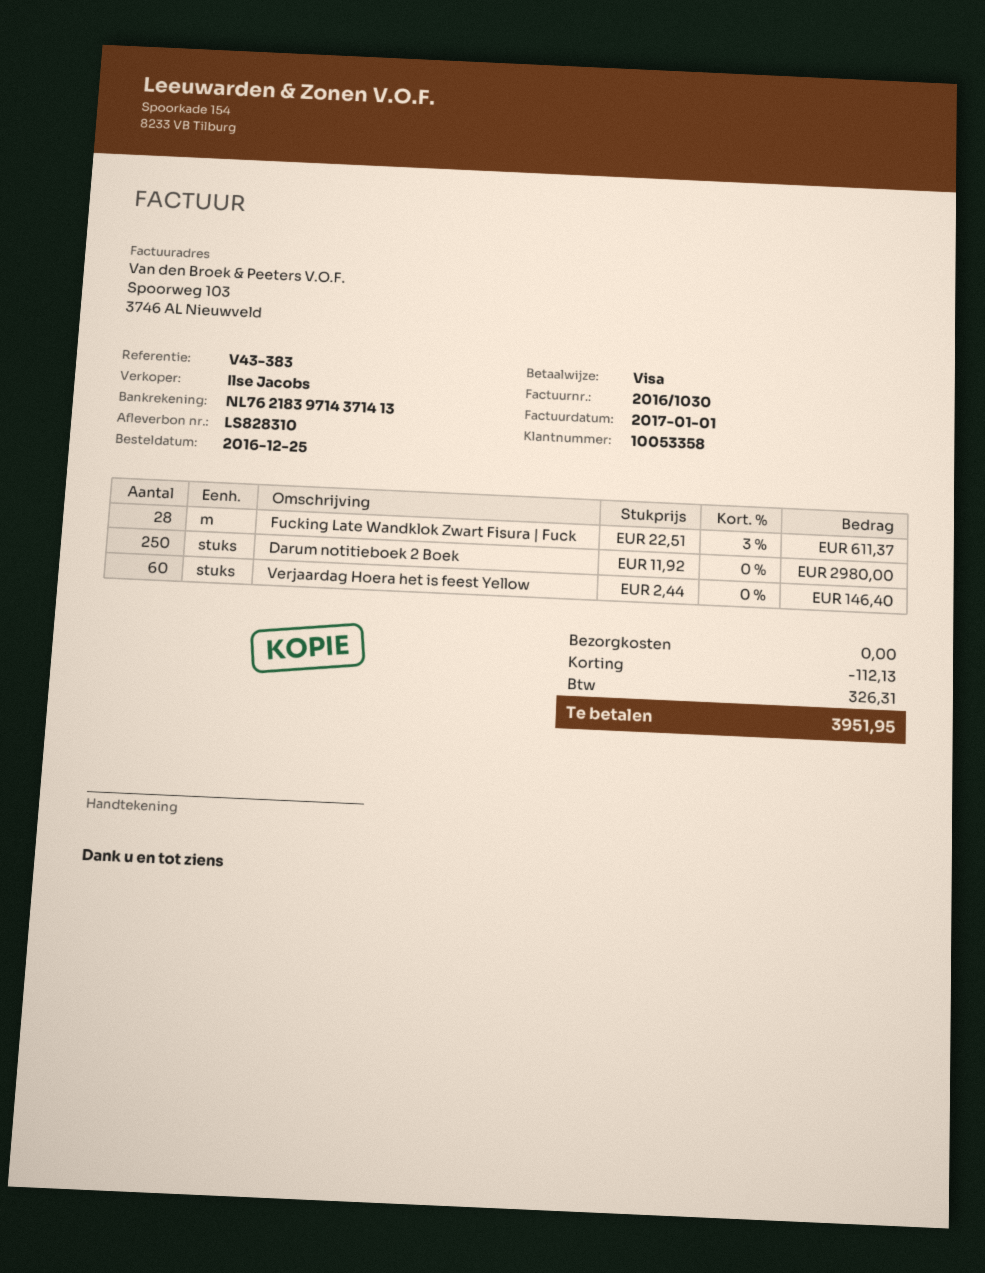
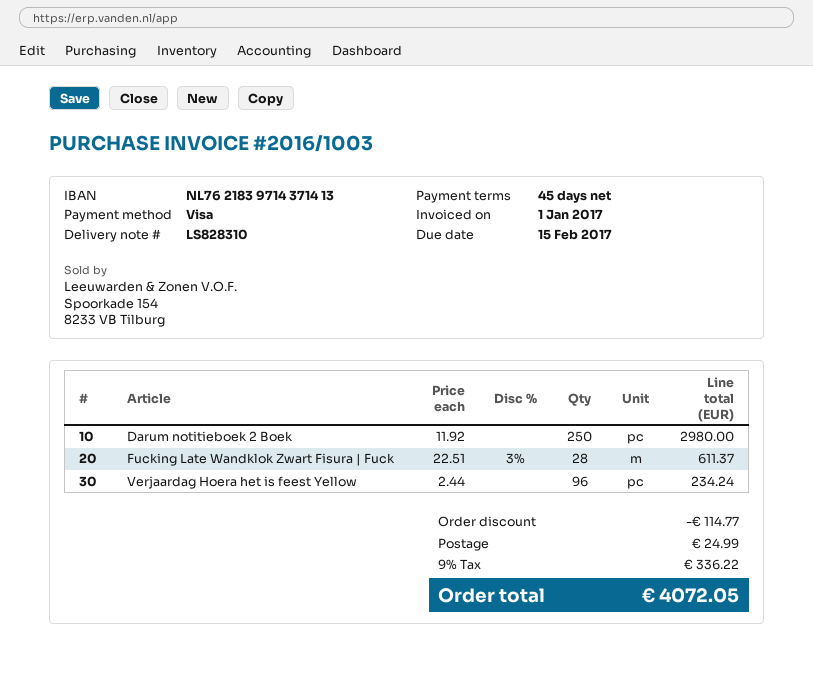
invoice number: 2016/1030 -> 2016/1003
Verjaardag Hoera het is feest Yellow: 60 x 2.44 = 146.40 -> 96 x 2.44 = 234.24
discount: 112.13 -> 114.77
shipping: 0.00 -> 24.99
tax: 326.31 -> 336.22
total: 3951.95 -> 4072.05

